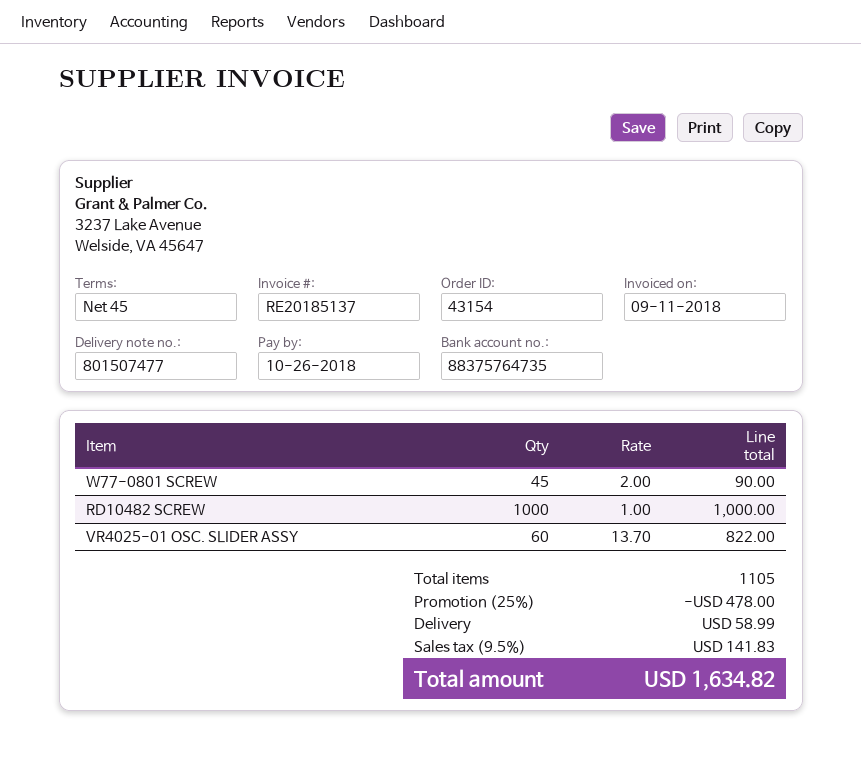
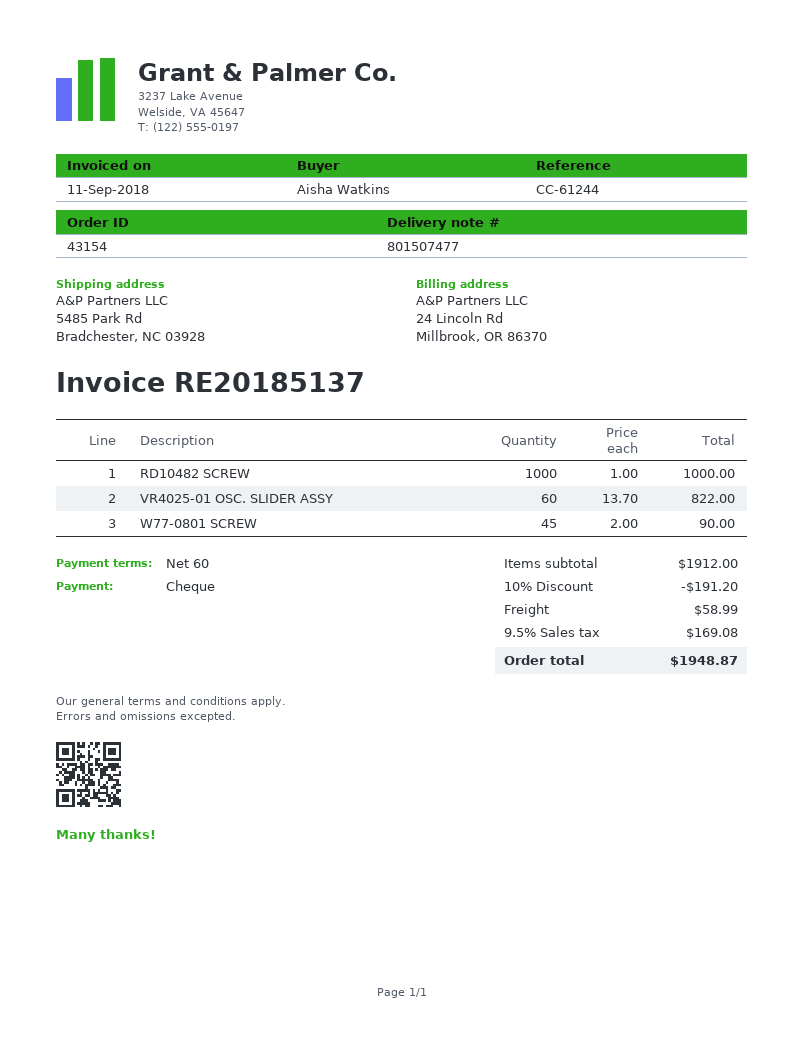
payment terms: 45 days -> 60 days
discount: 25% = 478.00 -> 10% = 191.20
tax: 9.5% = 141.83 -> 9.5% = 169.08
total: 1634.82 -> 1948.87

